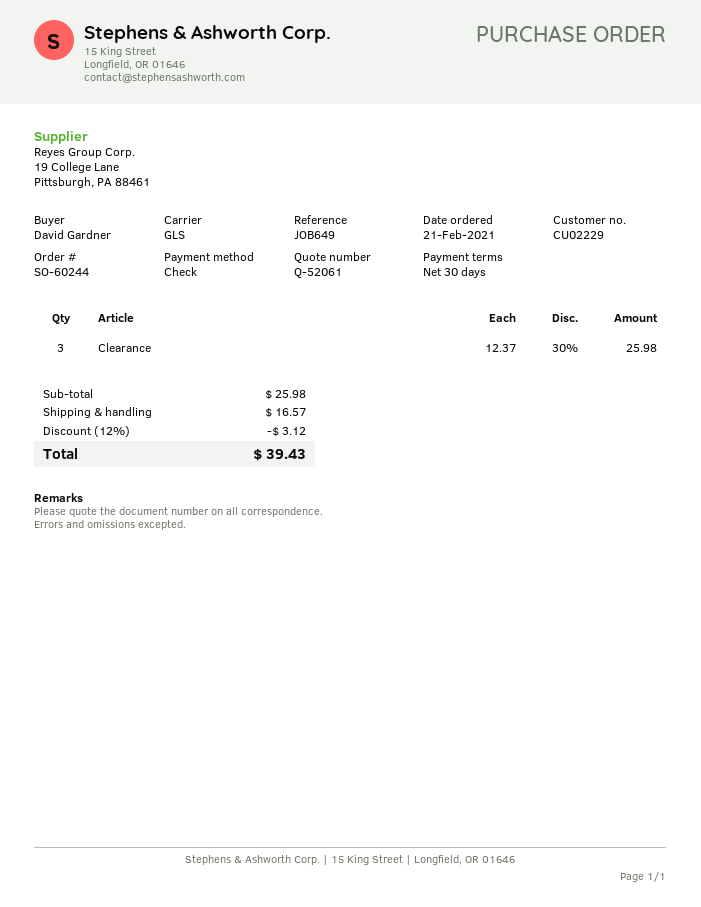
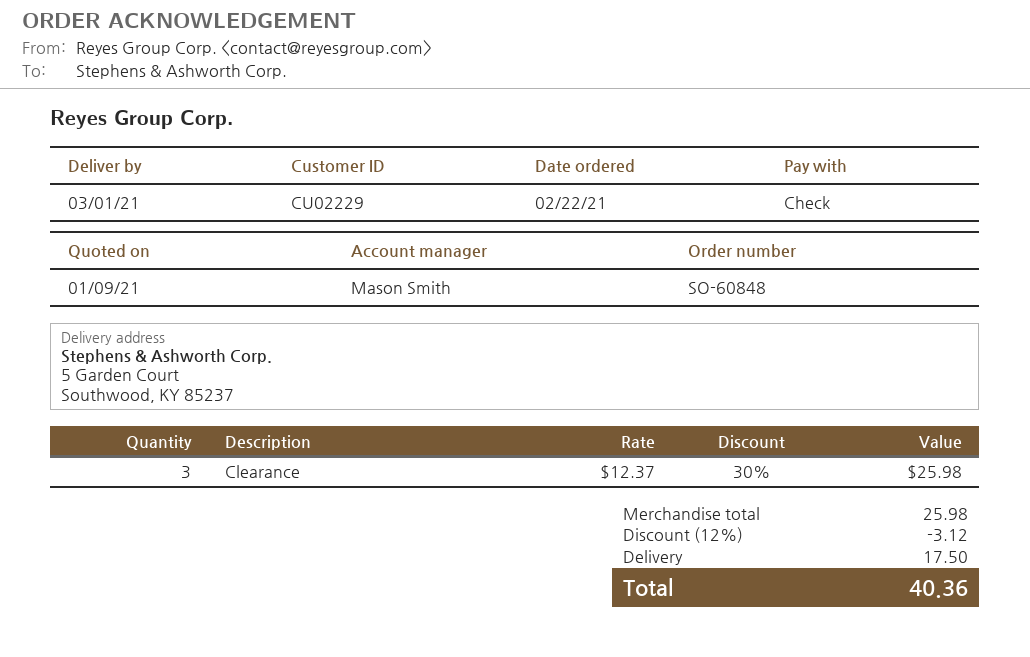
order number: SO-60244 -> SO-60848
order date: 2021-02-21 -> 2021-02-22
shipping: 16.57 -> 17.50
total: 39.43 -> 40.36

